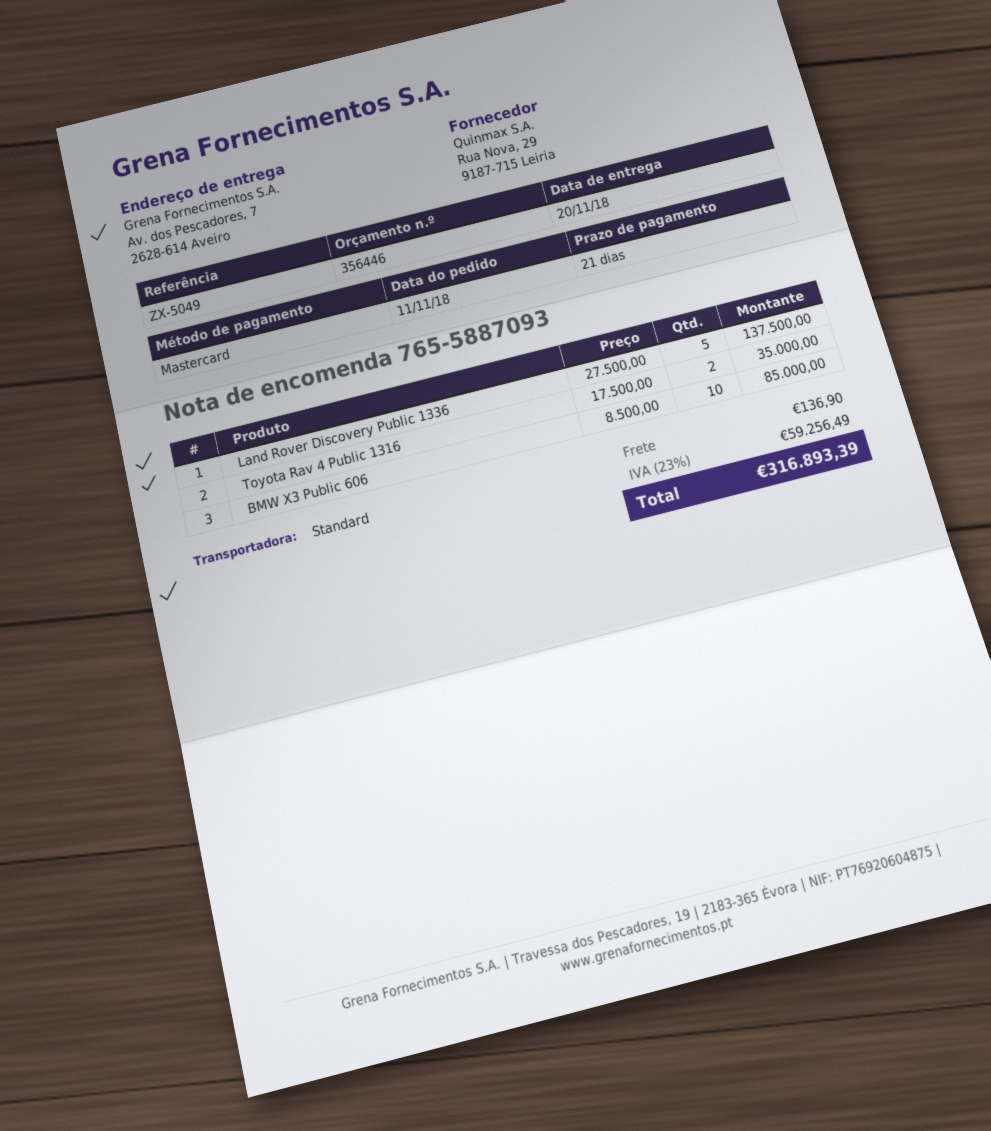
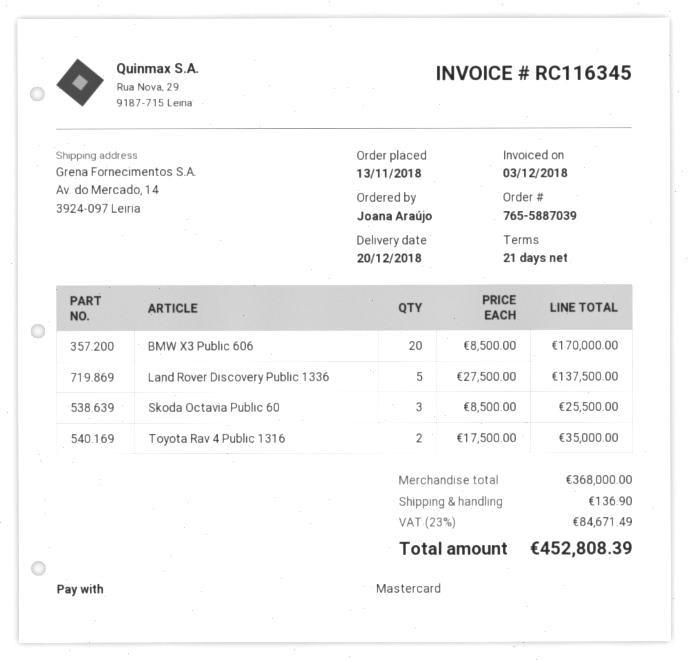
order number: 765-5887093 -> 765-5887039
order date: 2018-11-11 -> 2018-11-13
delivery date: 2018-11-20 -> 2018-12-20
ship to: Av. dos Pescadores, 7, 2628-614 Aveiro -> Av. do Mercado, 14, 3924-097 Leiria
BMW X3 Public 606: 10 x 8500.00 = 85000.00 -> 20 x 8500.00 = 170000.00
Skoda Octavia Public 60: none -> 3 x 8500.00 = 25500.00
tax: 23% = 59256.49 -> 23% = 84671.49
total: 316893.39 -> 452808.39

